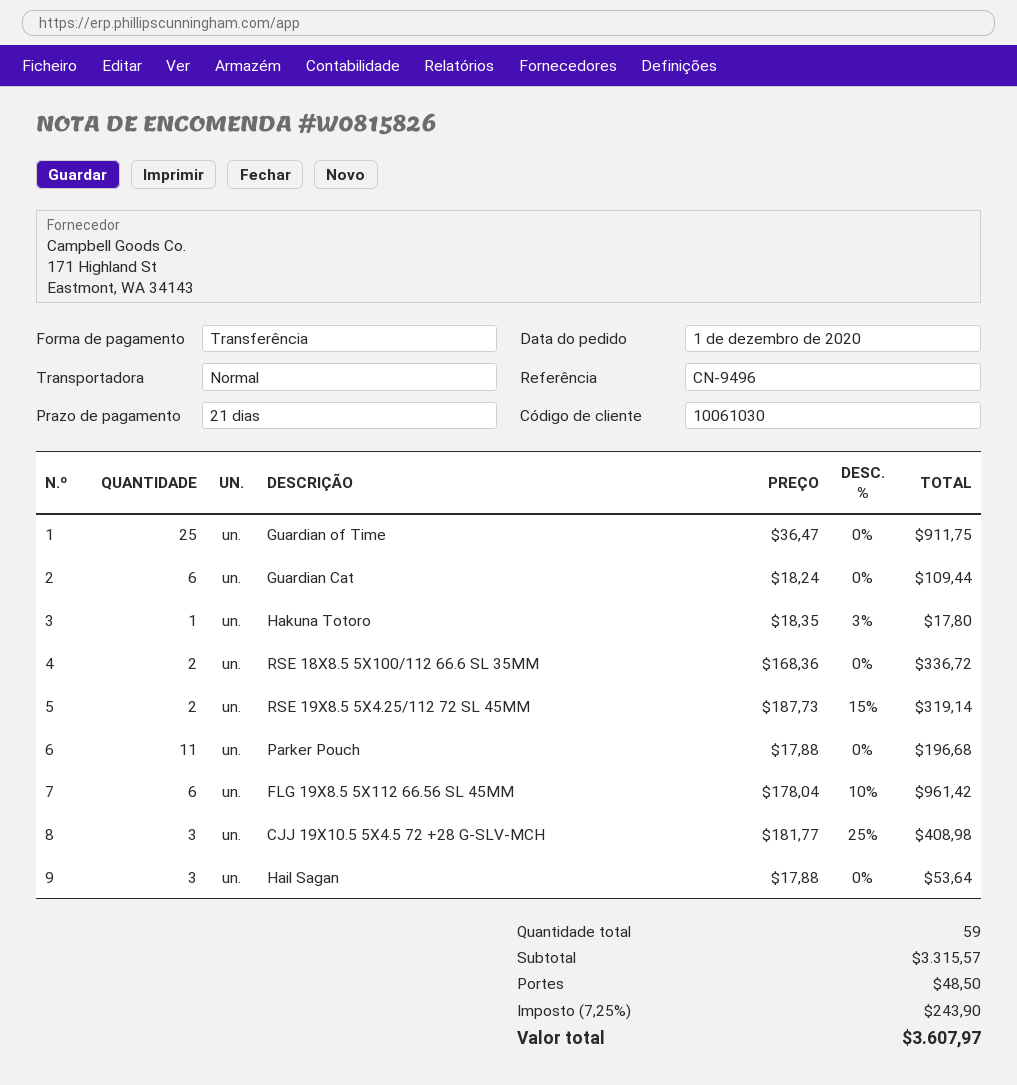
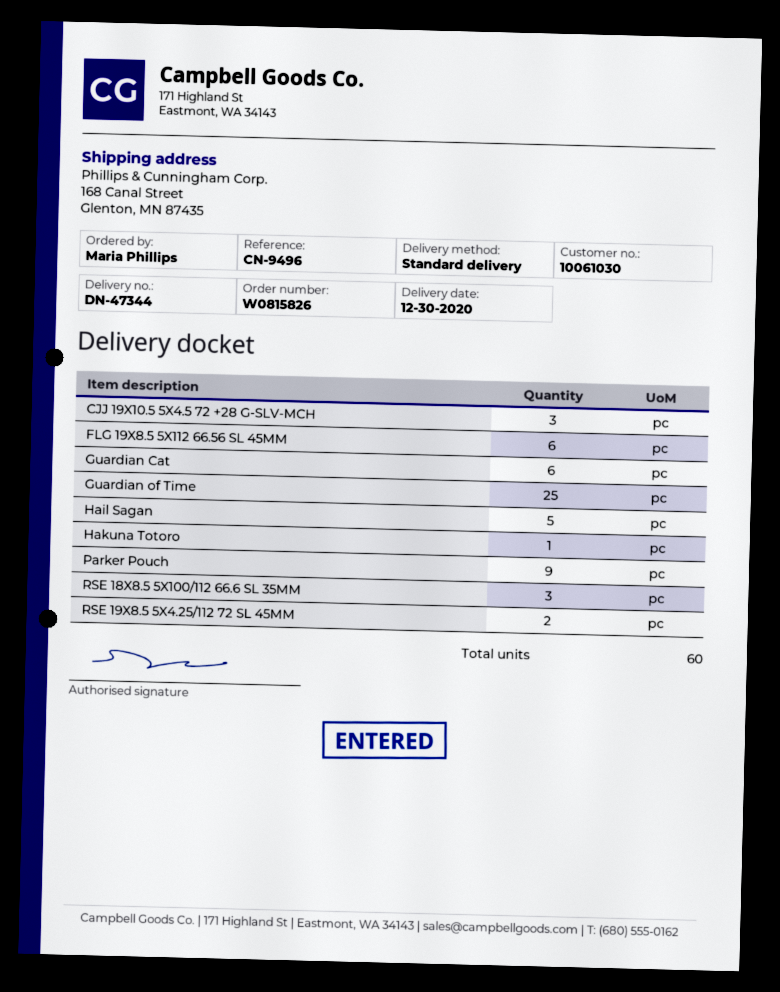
RSE 18X8.5 5X100/112 66.6 SL 35MM: 2 -> 3
Parker Pouch: 11 -> 9
Hail Sagan: 3 -> 5
total quantity: 59 -> 60

